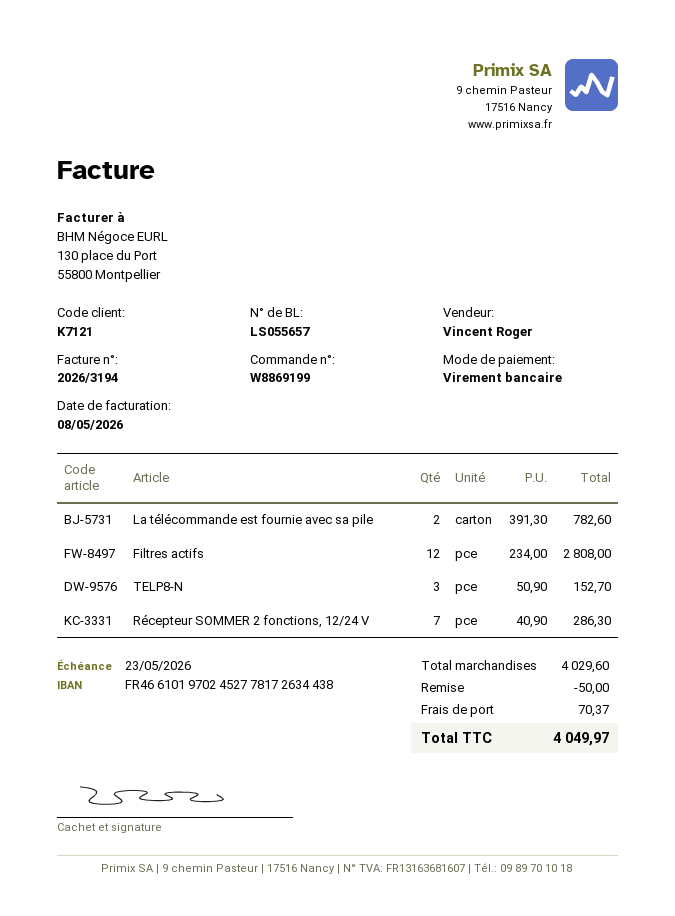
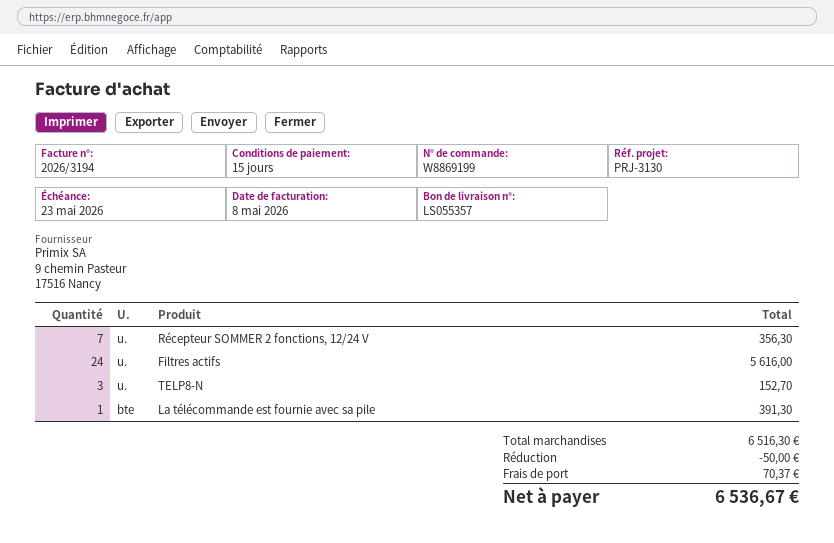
delivery note number: LS055657 -> LS055357
La télécommande est fournie avec sa pile: 2 for 782.60 -> 1 for 391.30
Filtres actifs: 12 for 2808.00 -> 24 for 5616.00
Récepteur SOMMER 2 fonctions, 12/24 V: 7 for 286.30 -> 7 for 356.30
subtotal: 4029.60 -> 6516.30
total: 4049.97 -> 6536.67

